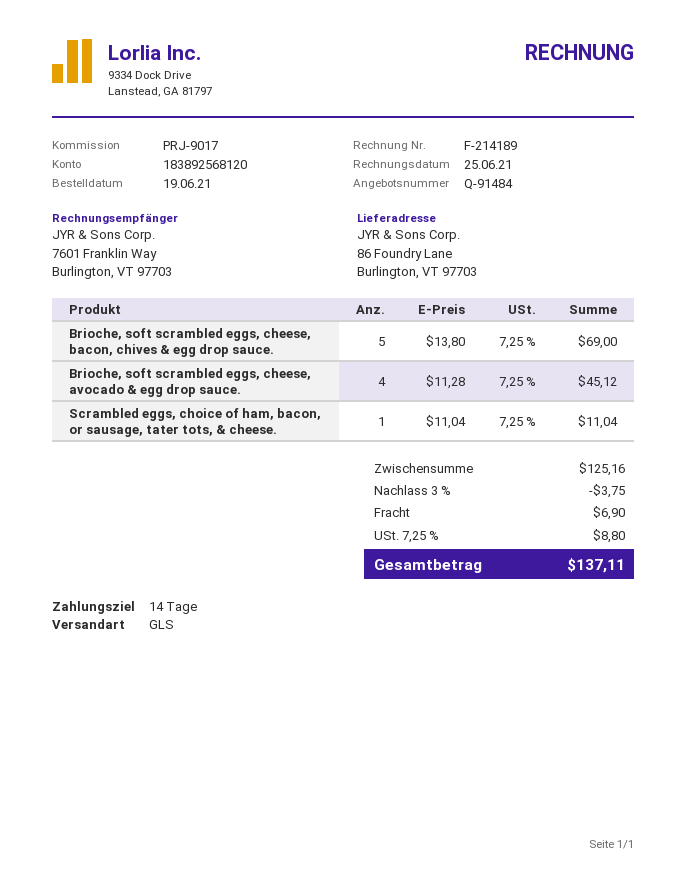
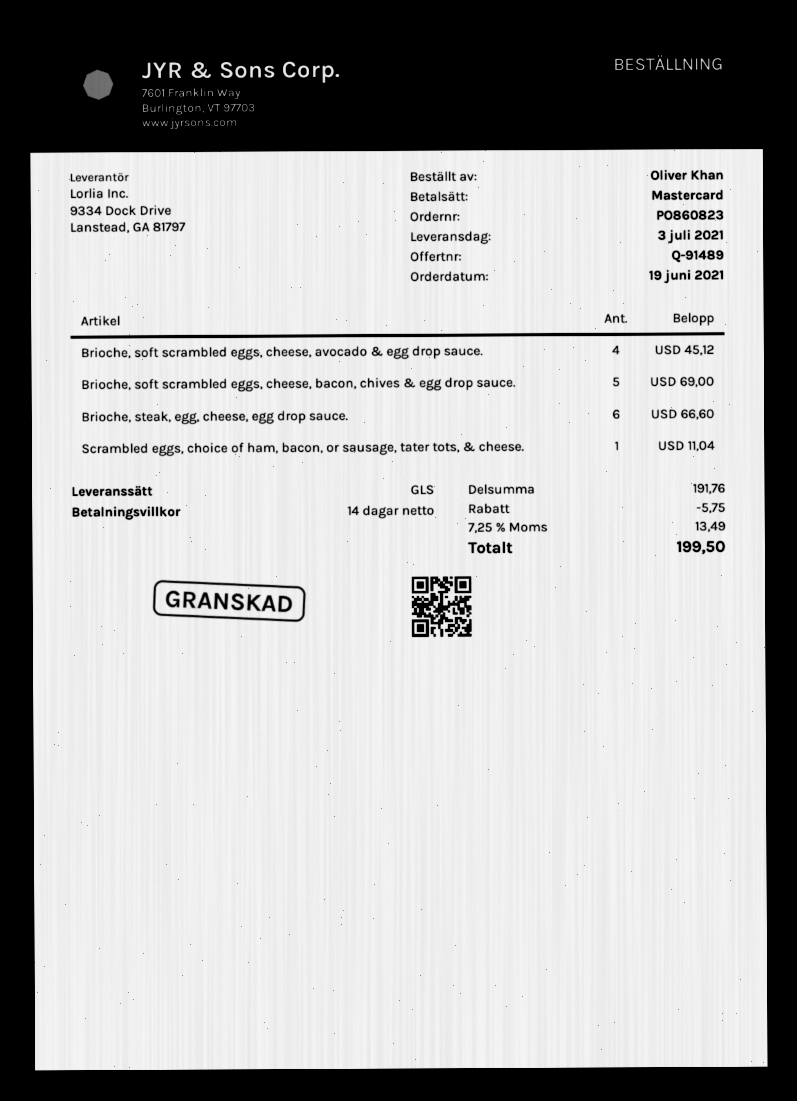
quote number: Q-91484 -> Q-91489
Brioche, steak, egg, cheese, egg drop sauce.: none -> 6 for 66.60
subtotal: 125.16 -> 191.76
discount: 3.75 -> 5.75
shipping: 6.90 -> none
tax: 7.25% = 8.80 -> 7.25% = 13.49
total: 137.11 -> 199.50

